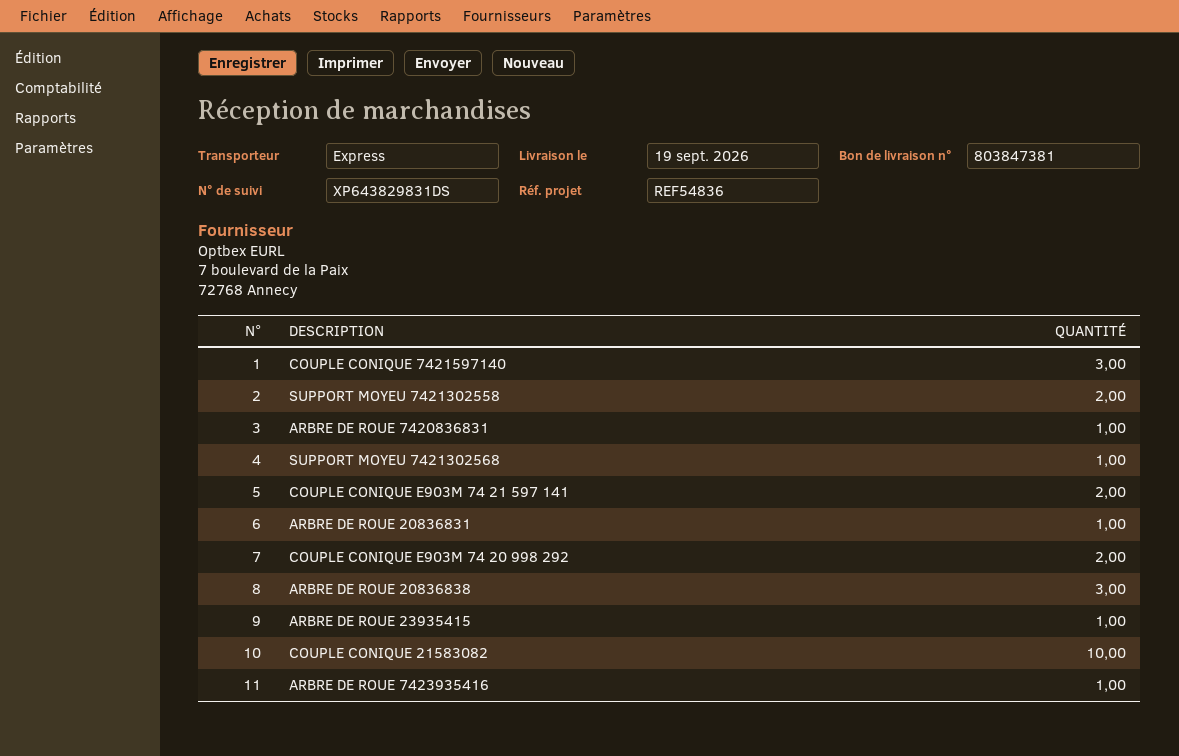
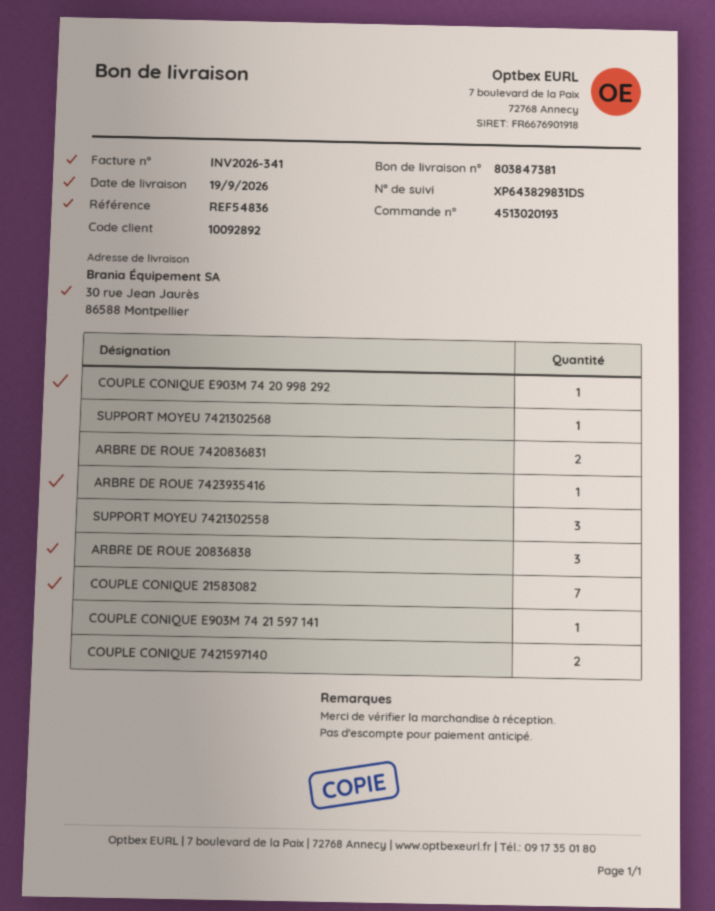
COUPLE CONIQUE 7421597140: 3 -> 2
SUPPORT MOYEU 7421302558: 2 -> 3
ARBRE DE ROUE 7420836831: 1 -> 2
COUPLE CONIQUE E903M 74 21 597 141: 2 -> 1
ARBRE DE ROUE 20836831: 1 -> none
COUPLE CONIQUE E903M 74 20 998 292: 2 -> 1
ARBRE DE ROUE 23935415: 1 -> none
COUPLE CONIQUE 21583082: 10 -> 7

